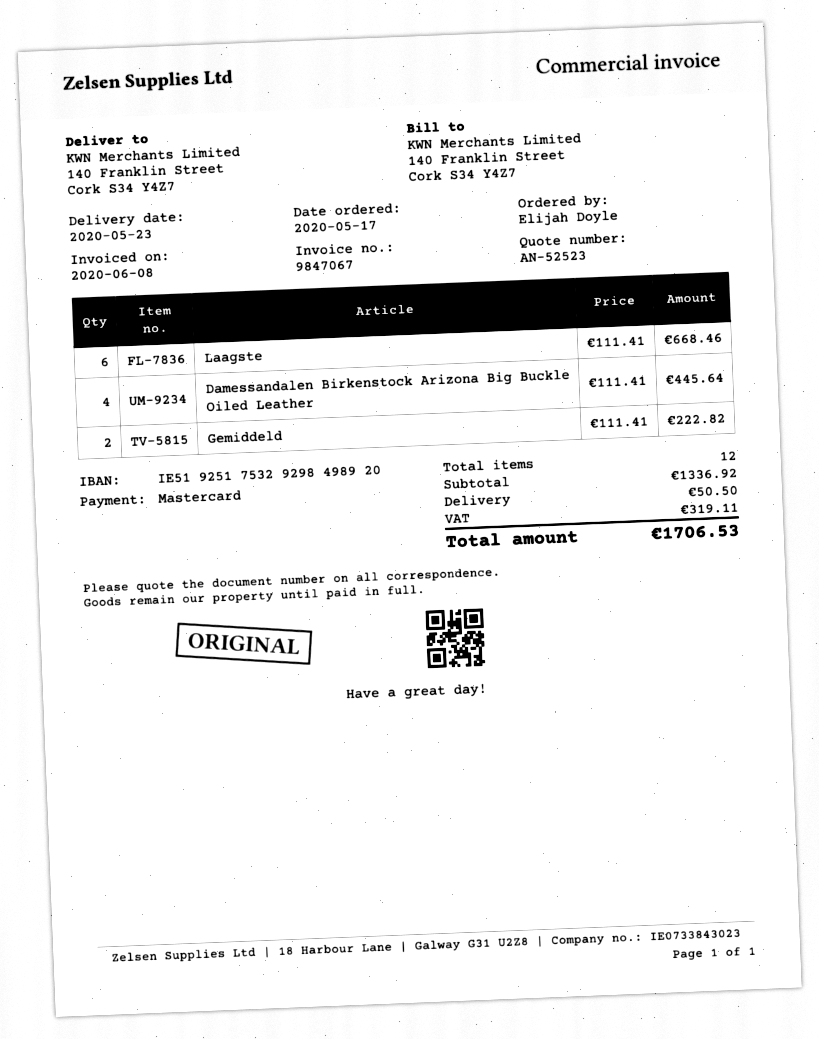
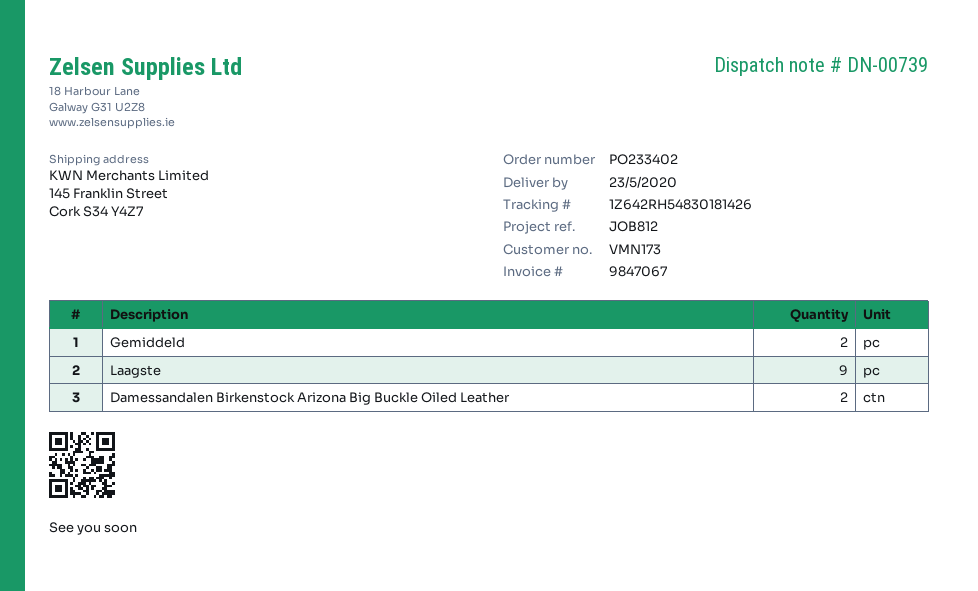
ship to: 140 Franklin Street, Cork S34 Y4Z7 -> 145 Franklin Street, Cork S34 Y4Z7
Laagste: 6 -> 9
Damessandalen Birkenstock Arizona Big Buckle Oiled Leather: 4 -> 2

